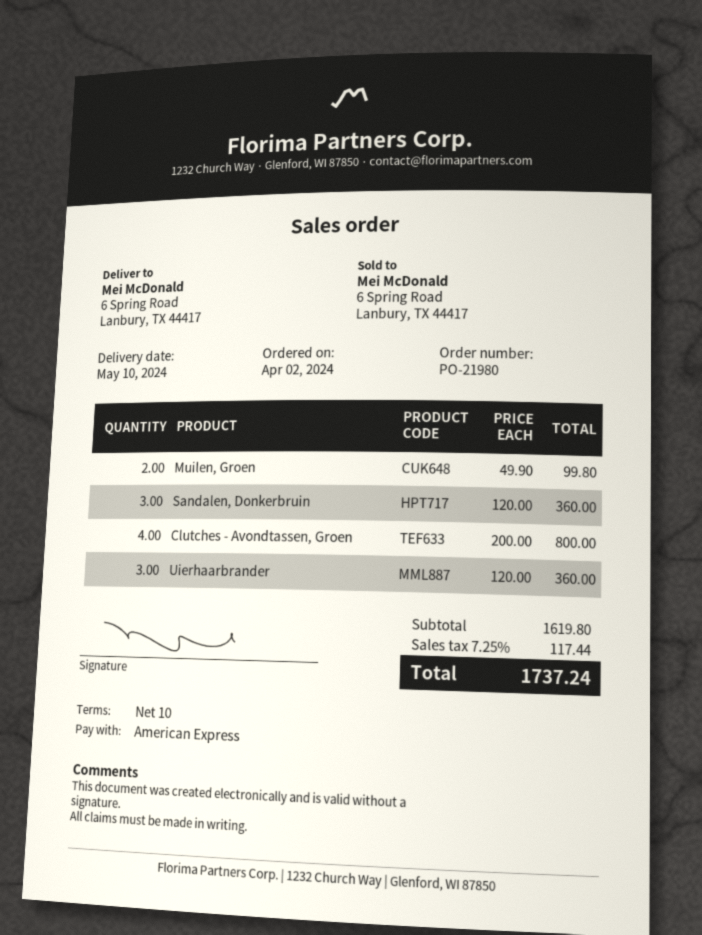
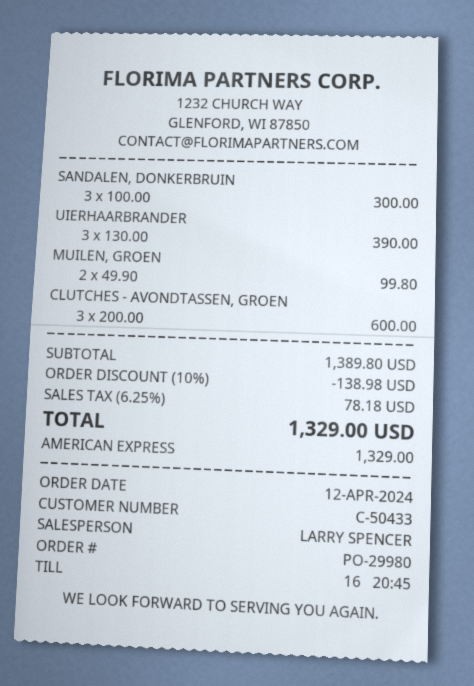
order number: PO-21980 -> PO-29980
order date: 2024-04-02 -> 2024-04-12
Sandalen, Donkerbruin: 3 x 120.00 = 360.00 -> 3 x 100.00 = 300.00
Clutches - Avondtassen, Groen: 4 x 200.00 = 800.00 -> 3 x 200.00 = 600.00
Uierhaarbrander: 3 x 120.00 = 360.00 -> 3 x 130.00 = 390.00
subtotal: 1619.80 -> 1389.80
discount: none -> 10% = 138.98
tax: 7.25% = 117.44 -> 6.25% = 78.18
total: 1737.24 -> 1329.00

